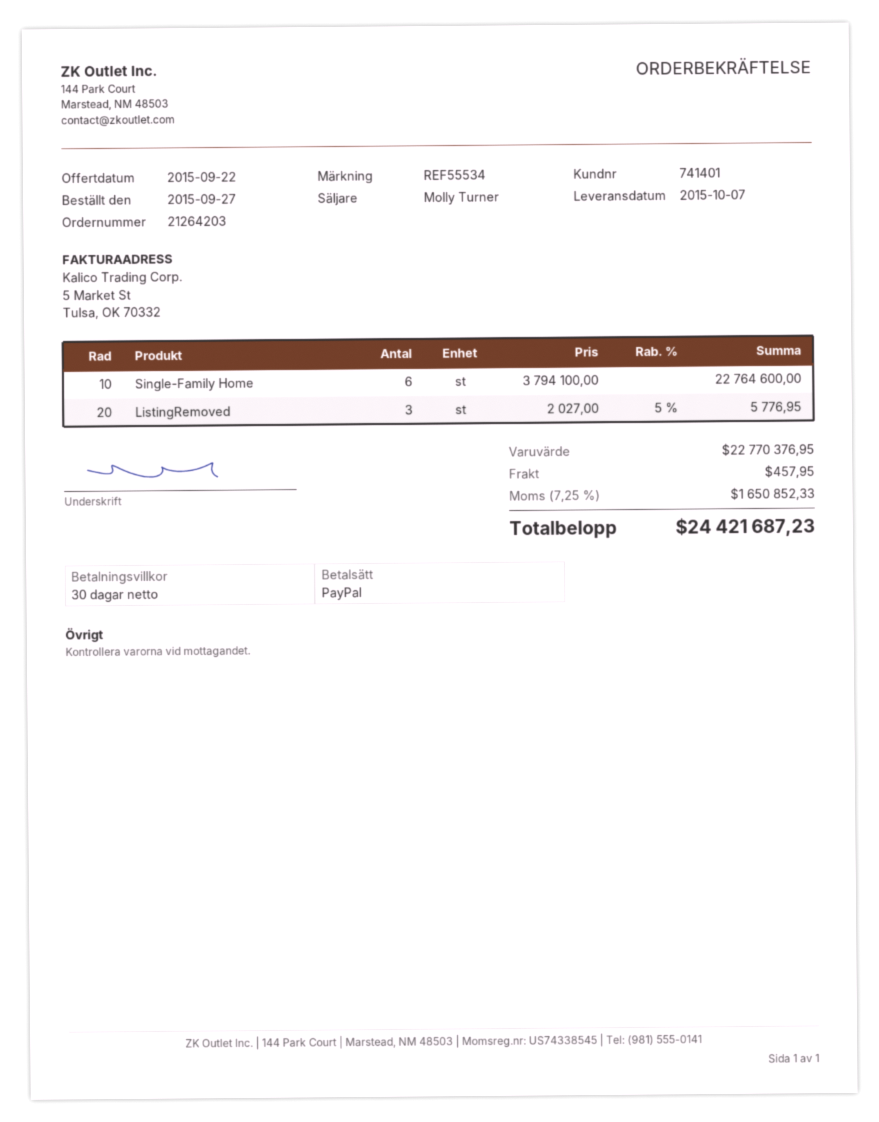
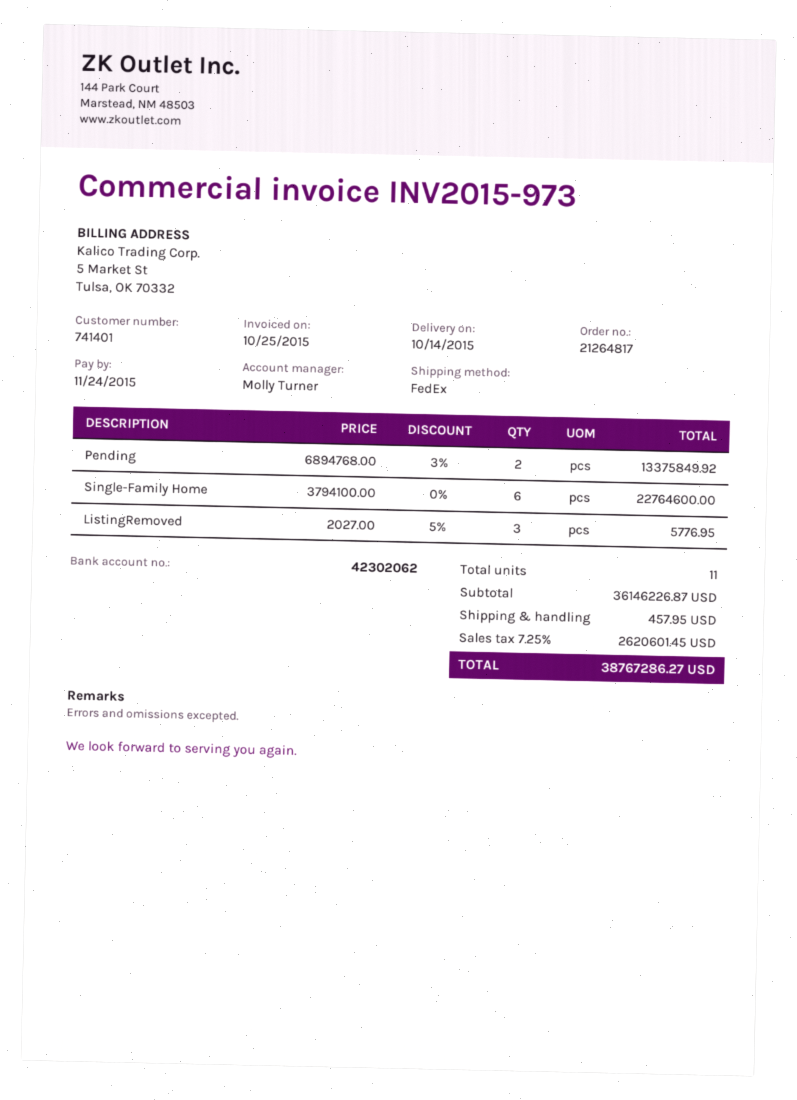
order number: 21264203 -> 21264817
delivery date: 2015-10-07 -> 2015-10-14
Pending: none -> 2 x 6894768.00 - 3% = 13375849.92
subtotal: 22770376.95 -> 36146226.87
tax: 7.25% = 1650852.33 -> 7.25% = 2620601.45
total: 24421687.23 -> 38767286.27

